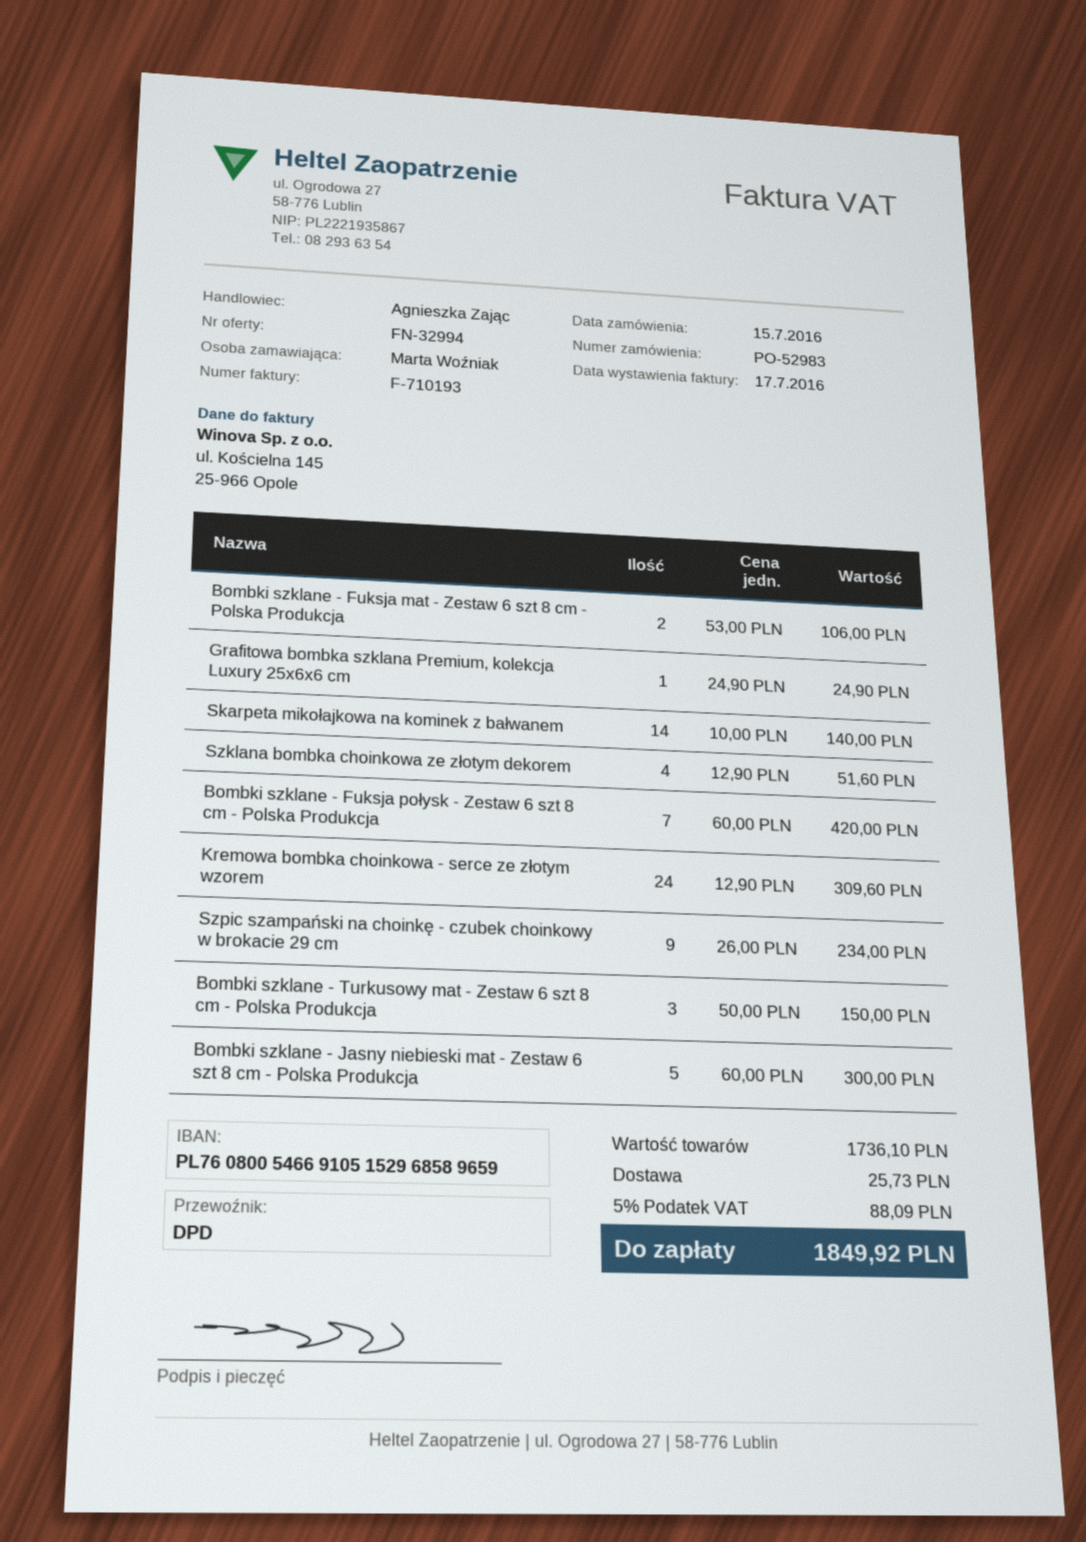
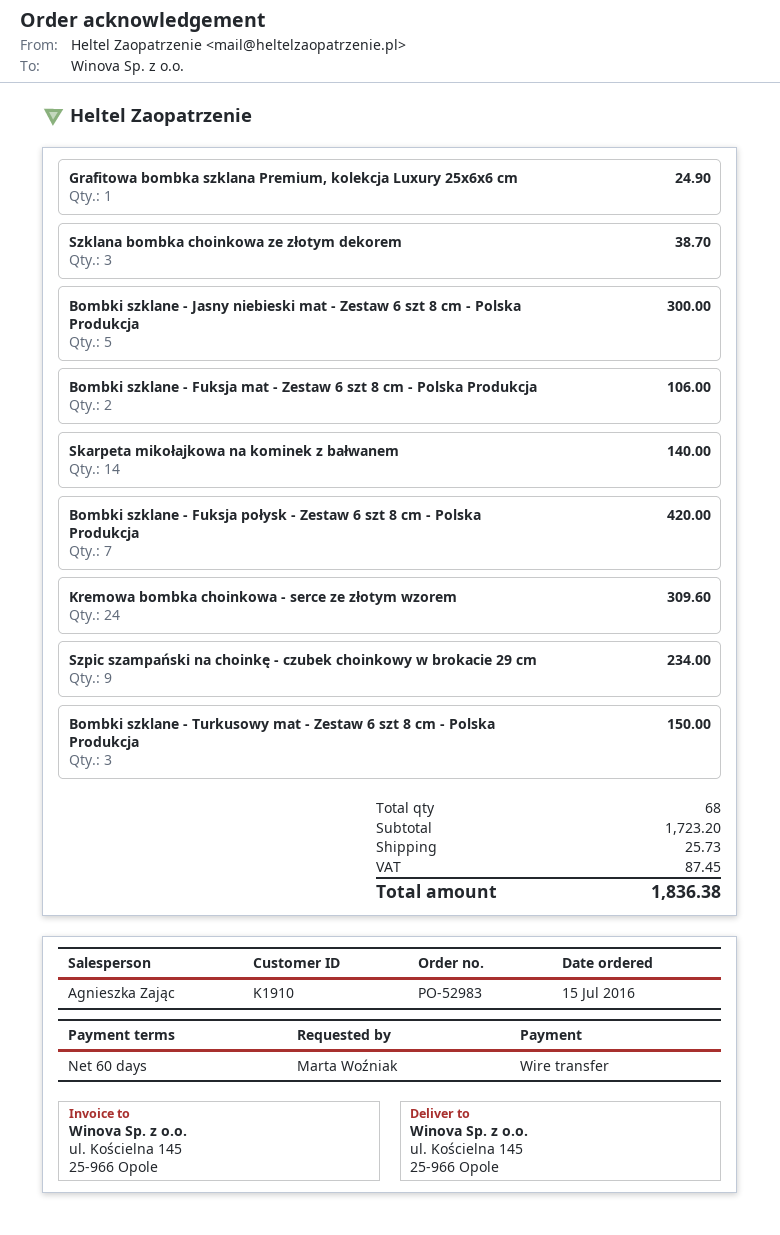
Szklana bombka choinkowa ze złotym dekorem: 4 for 51.60 -> 3 for 38.70
subtotal: 1736.10 -> 1723.20
tax: 88.09 -> 87.45
total: 1849.92 -> 1836.38

